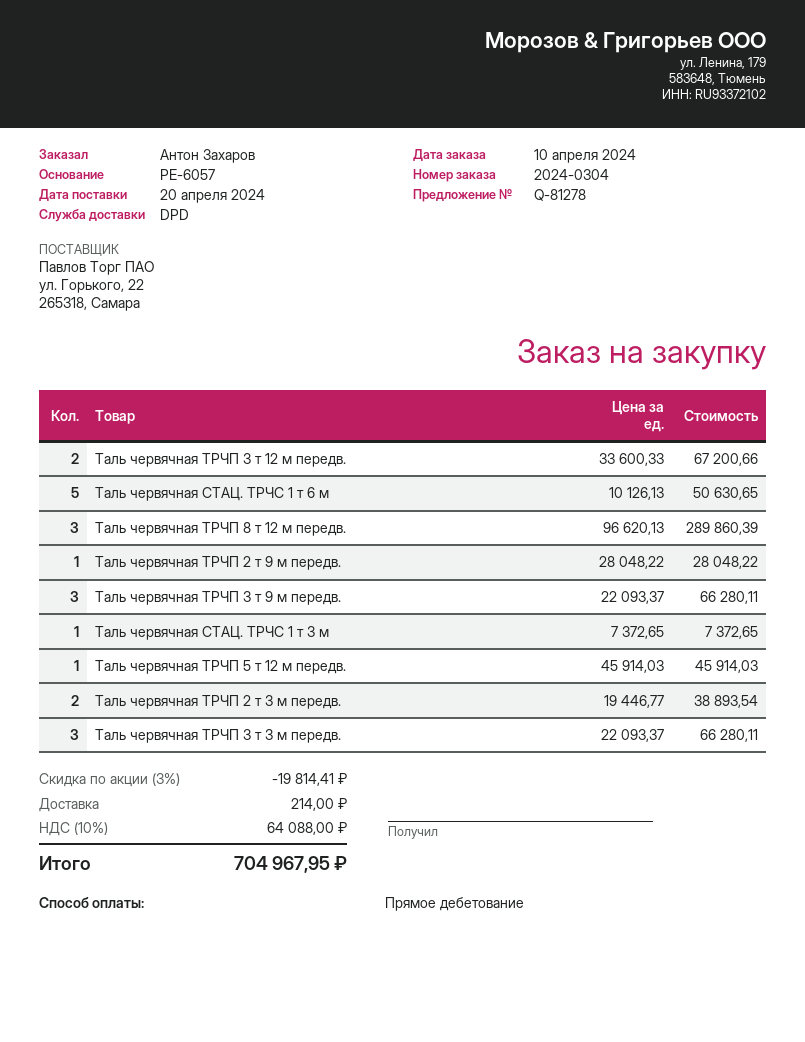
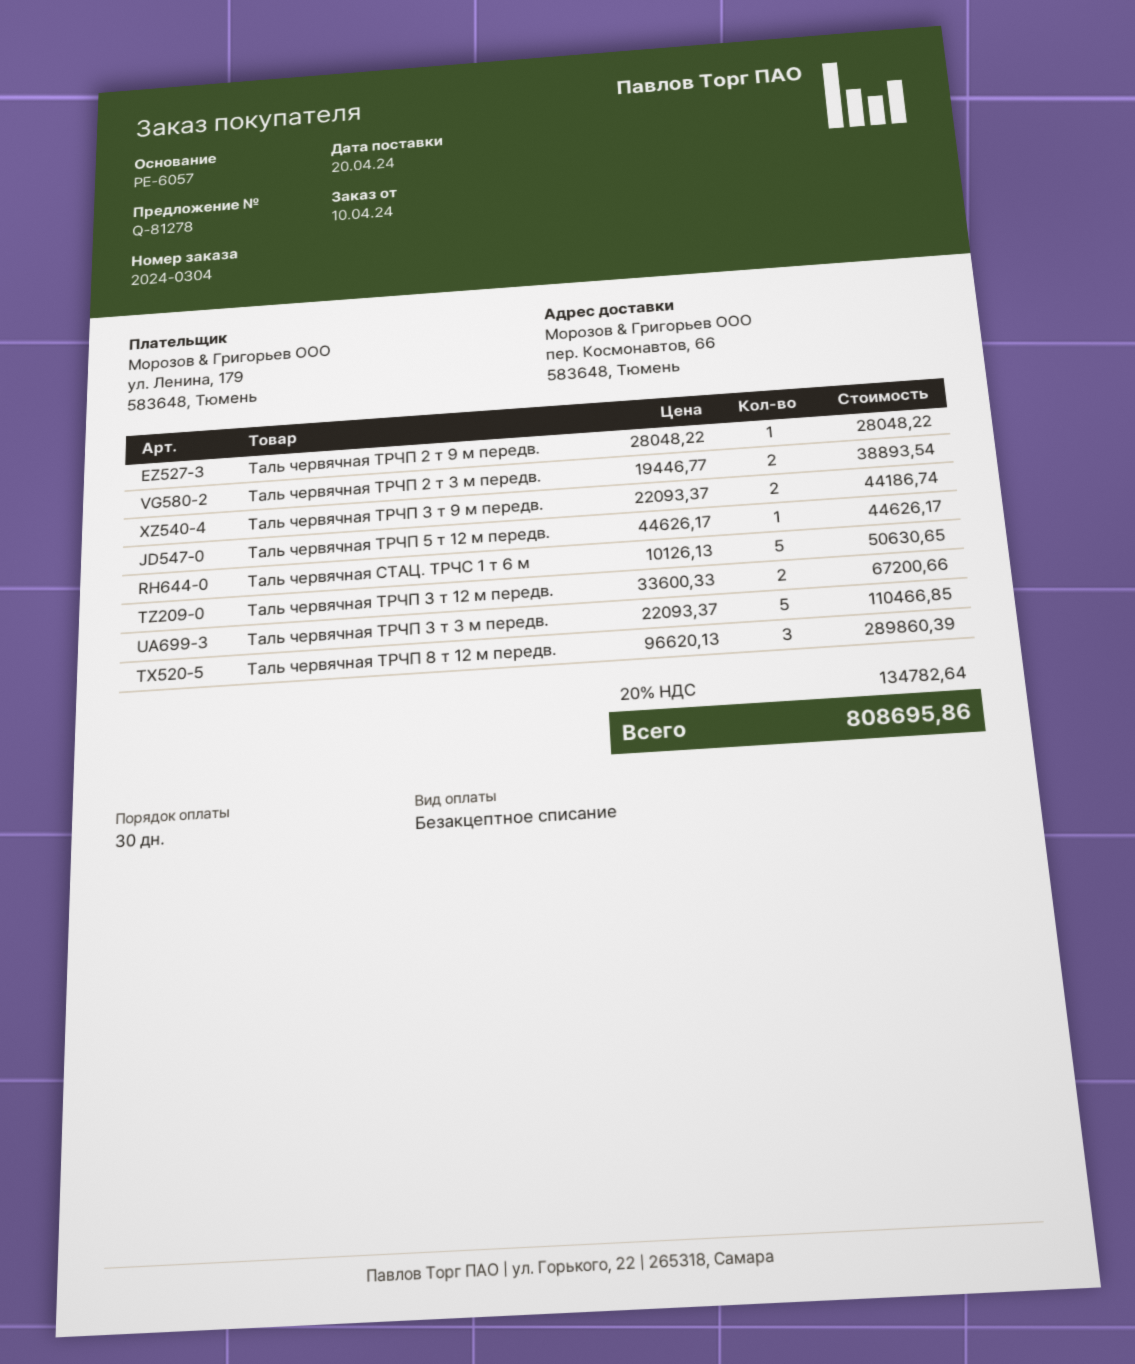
Таль червячная ТРЧП 3 т 9 м передв.: 3 x 22093.37 = 66280.11 -> 2 x 22093.37 = 44186.74
Таль червячная СТАЦ. ТРЧС 1 т 3 м: 1 x 7372.65 = 7372.65 -> none
Таль червячная ТРЧП 5 т 12 м передв.: 1 x 45914.03 = 45914.03 -> 1 x 44626.17 = 44626.17
Таль червячная ТРЧП 3 т 3 м передв.: 3 x 22093.37 = 66280.11 -> 5 x 22093.37 = 110466.85
discount: 3% = 19814.41 -> none
shipping: 214.00 -> none
tax: 10% = 64088.00 -> 20% = 134782.64
total: 704967.95 -> 808695.86

